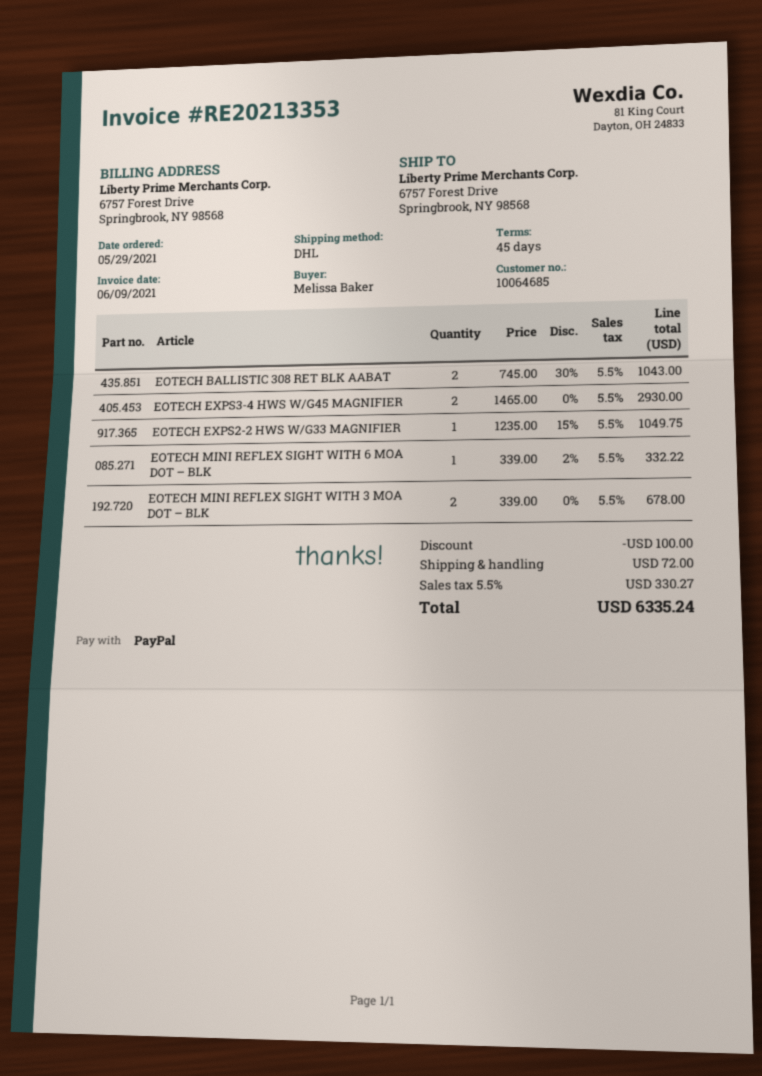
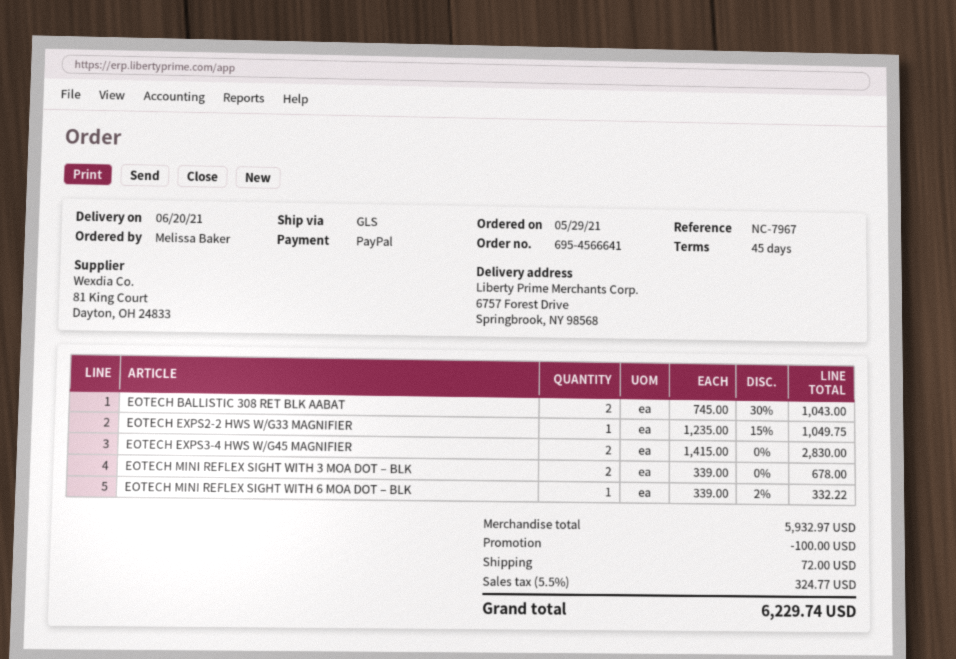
shipping method: DHL -> GLS
EOTECH EXPS3-4 HWS W/G45 MAGNIFIER: 2 x 1465.00 = 2930.00 -> 2 x 1415.00 = 2830.00
tax: 5.5% = 330.27 -> 5.5% = 324.77
total: 6335.24 -> 6229.74

